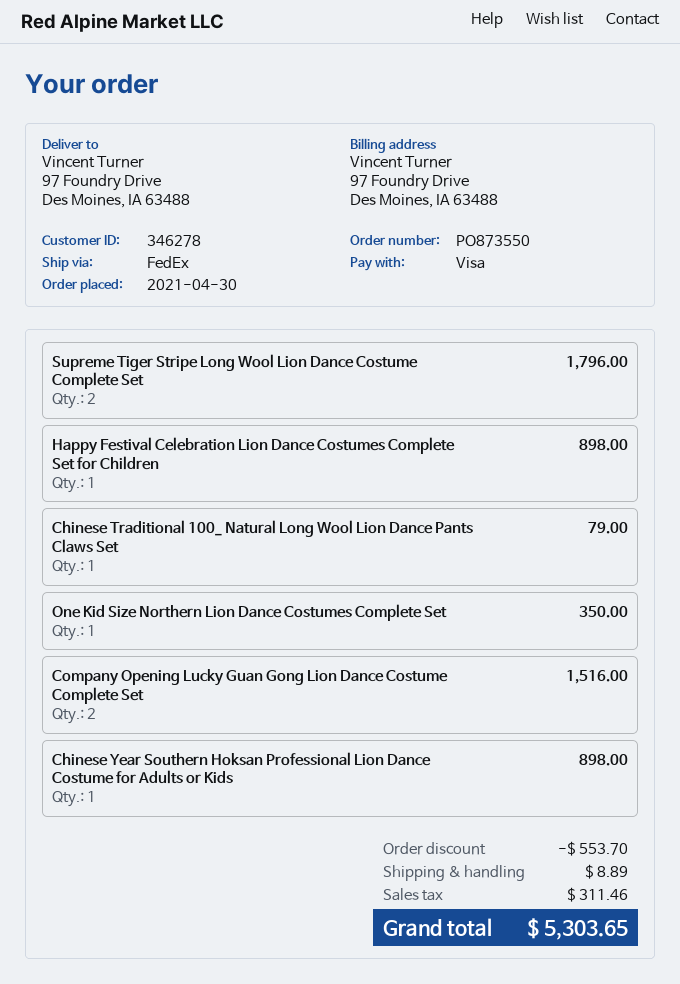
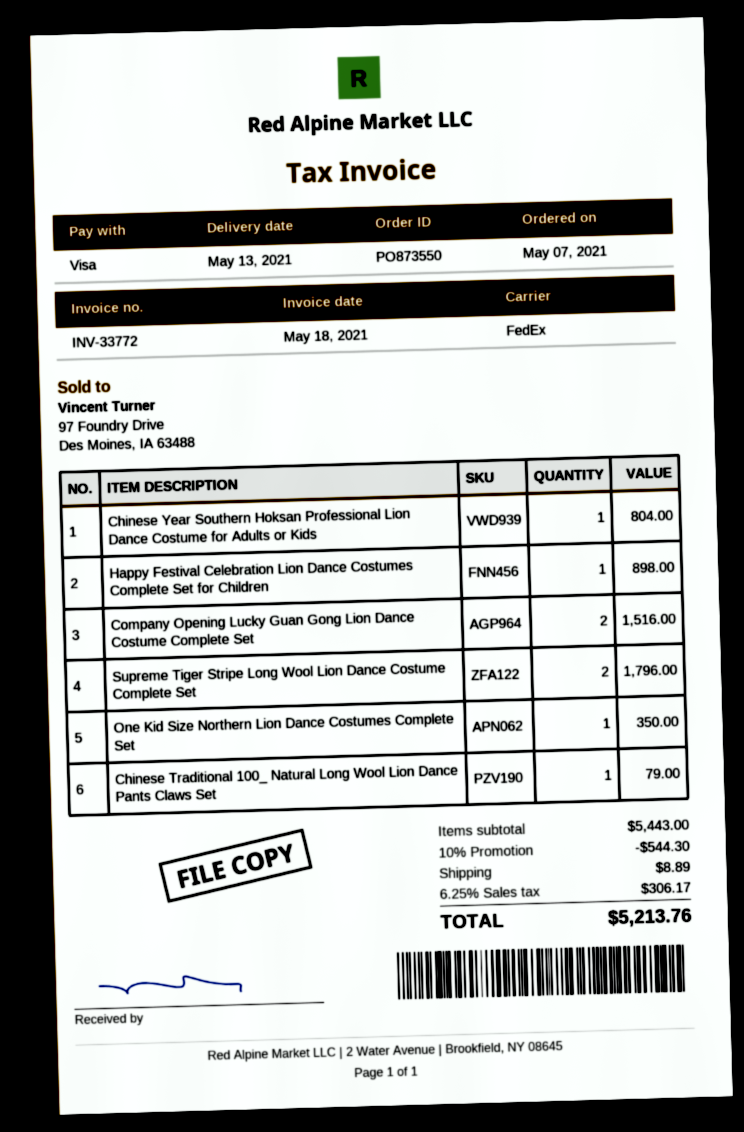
order date: 2021-04-30 -> 2021-05-07
Chinese Year Southern Hoksan Professional Lion Dance Costume for Adults or Kids: 1 for 898.00 -> 1 for 804.00
discount: 553.70 -> 544.30
tax: 311.46 -> 306.17
total: 5303.65 -> 5213.76

